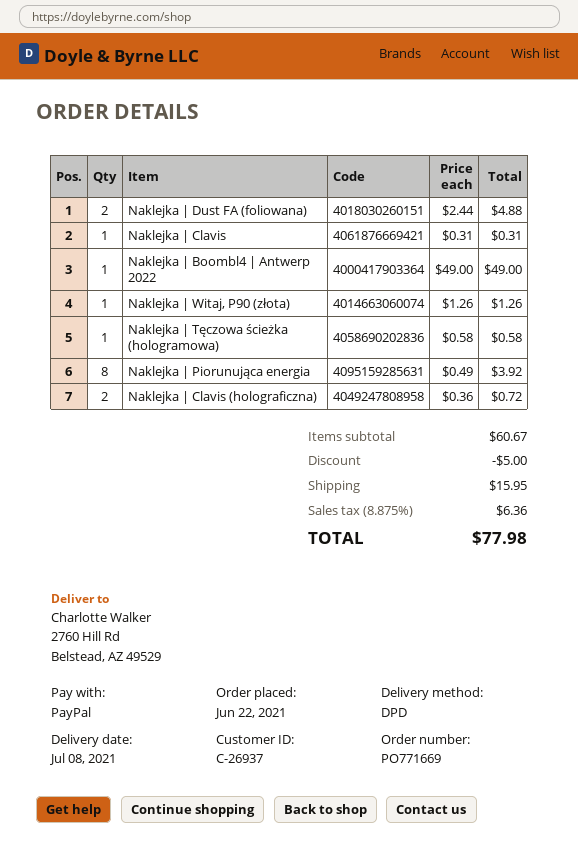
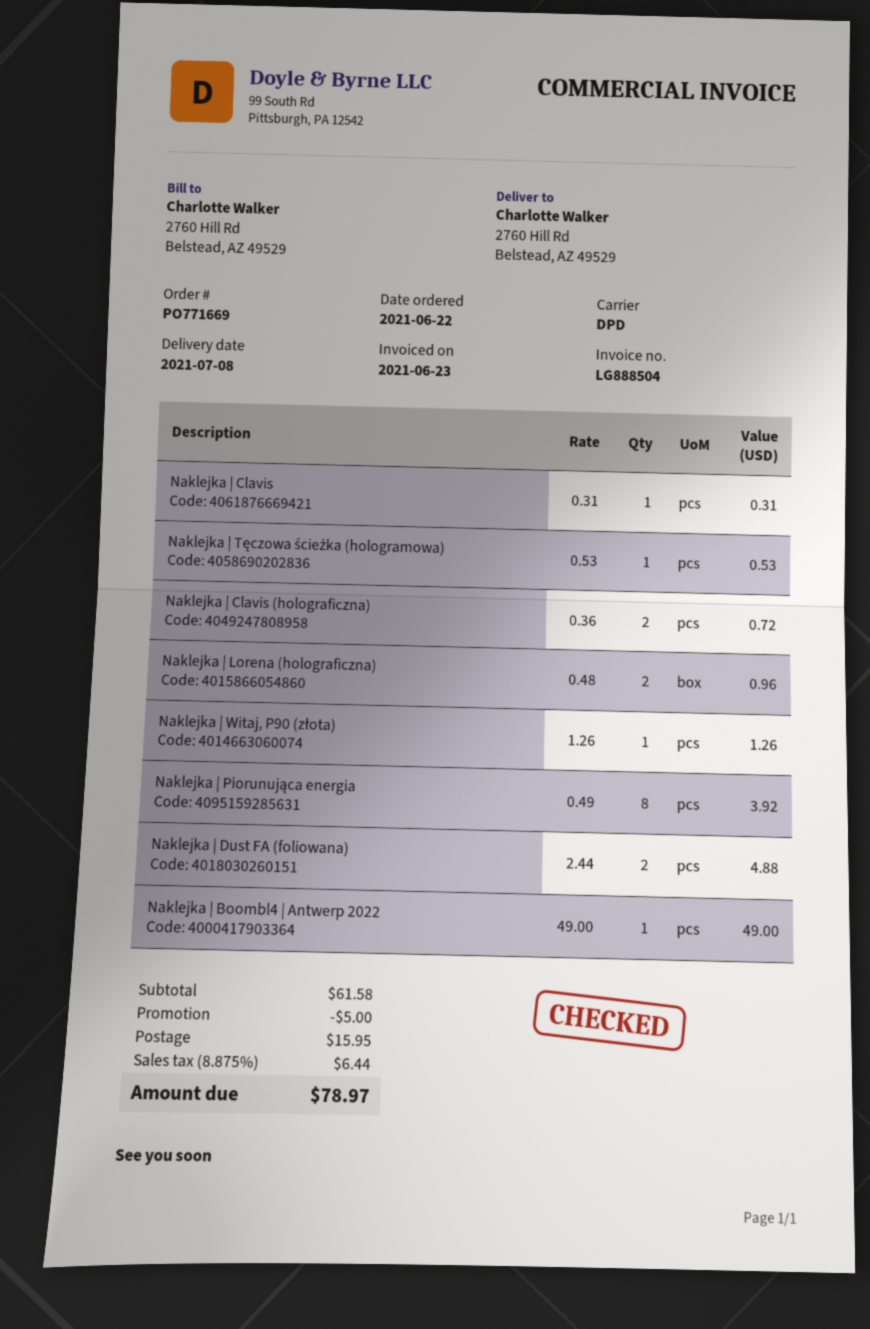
Naklejka | Tęczowa ścieżka (hologramowa): 1 x 0.58 = 0.58 -> 1 x 0.53 = 0.53
Naklejka | Lorena (holograficzna): none -> 2 x 0.48 = 0.96
subtotal: 60.67 -> 61.58
tax: 8.875% = 6.36 -> 8.875% = 6.44
total: 77.98 -> 78.97

